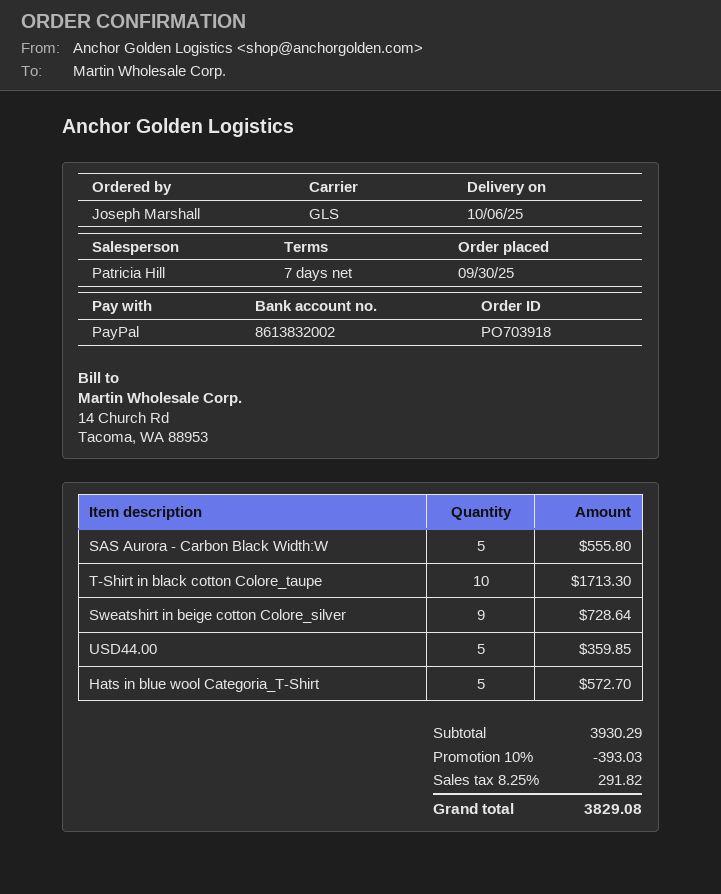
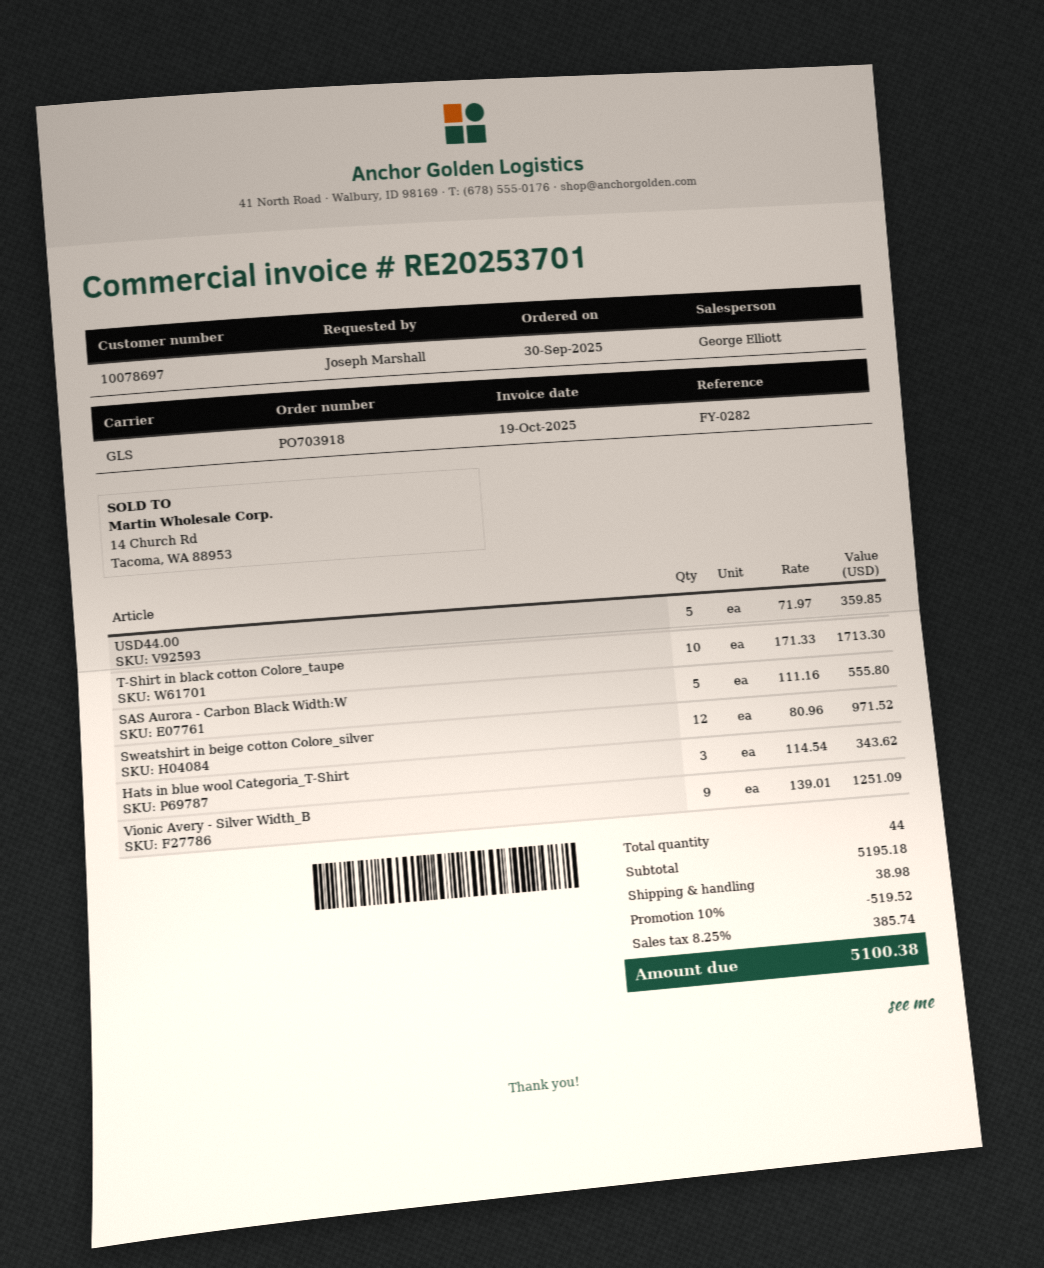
sales rep: Patricia Hill -> George Elliott
Sweatshirt in beige cotton Colore_silver: 9 for 728.64 -> 12 for 971.52
Hats in blue wool Categoria_T-Shirt: 5 for 572.70 -> 3 for 343.62
Vionic Avery - Silver Width_B: none -> 9 for 1251.09
subtotal: 3930.29 -> 5195.18
discount: 10% = 393.03 -> 10% = 519.52
shipping: none -> 38.98
tax: 8.25% = 291.82 -> 8.25% = 385.74
total: 3829.08 -> 5100.38

